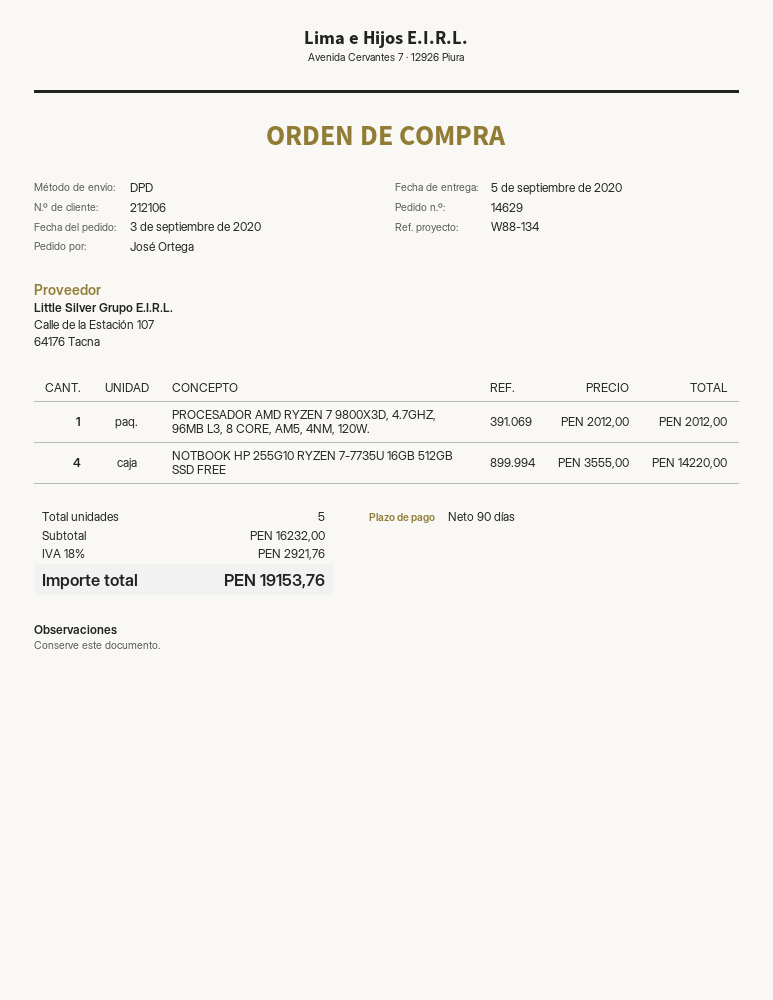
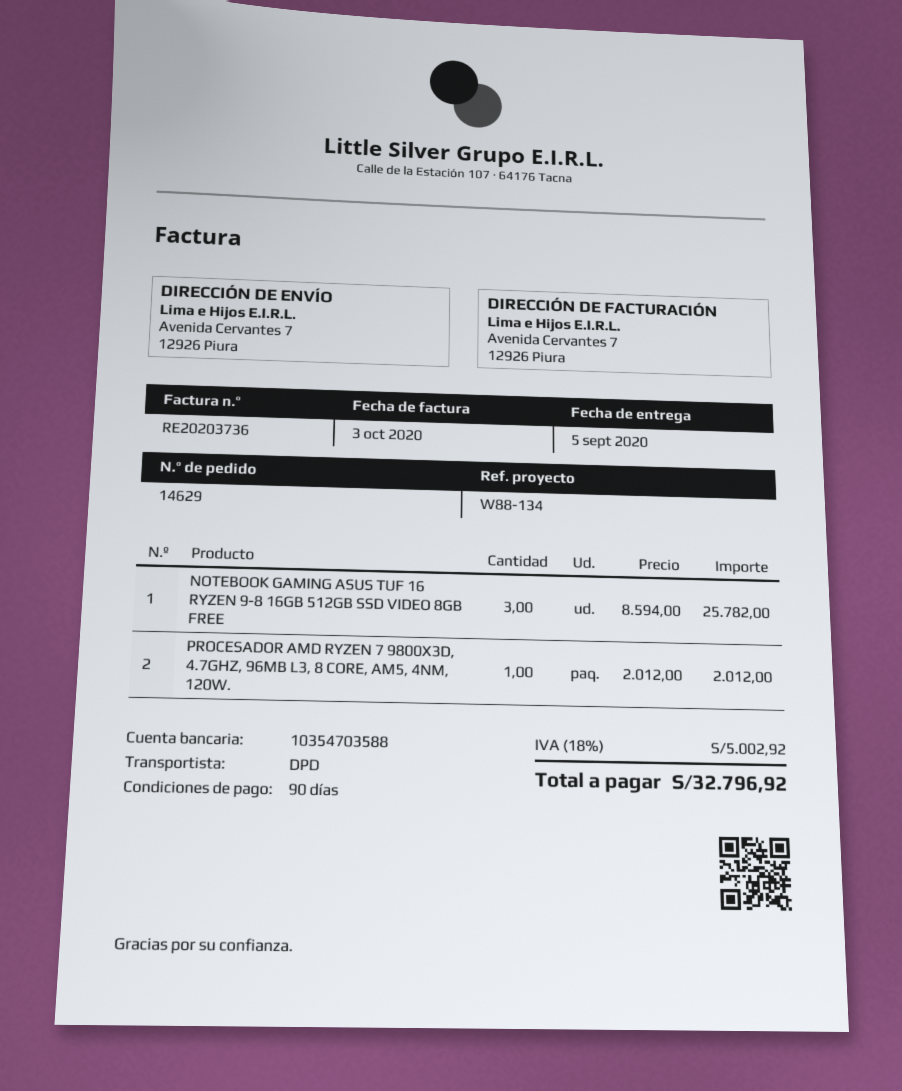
NOTBOOK HP 255G10 RYZEN 7-7735U 16GB 512GB SSD FREE: 4 x 3555.00 = 14220.00 -> none
NOTEBOOK GAMING ASUS TUF 16 RYZEN 9-8 16GB 512GB SSD VIDEO 8GB FREE: none -> 3 x 8594.00 = 25782.00
tax: 18% = 2921.76 -> 18% = 5002.92
total: 19153.76 -> 32796.92

